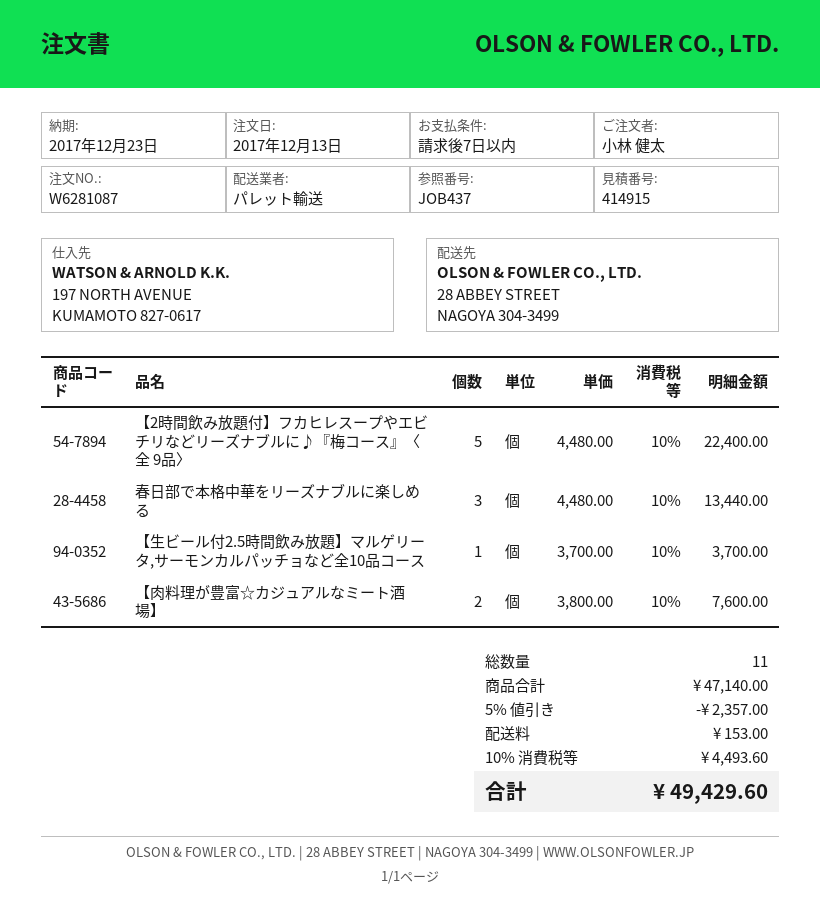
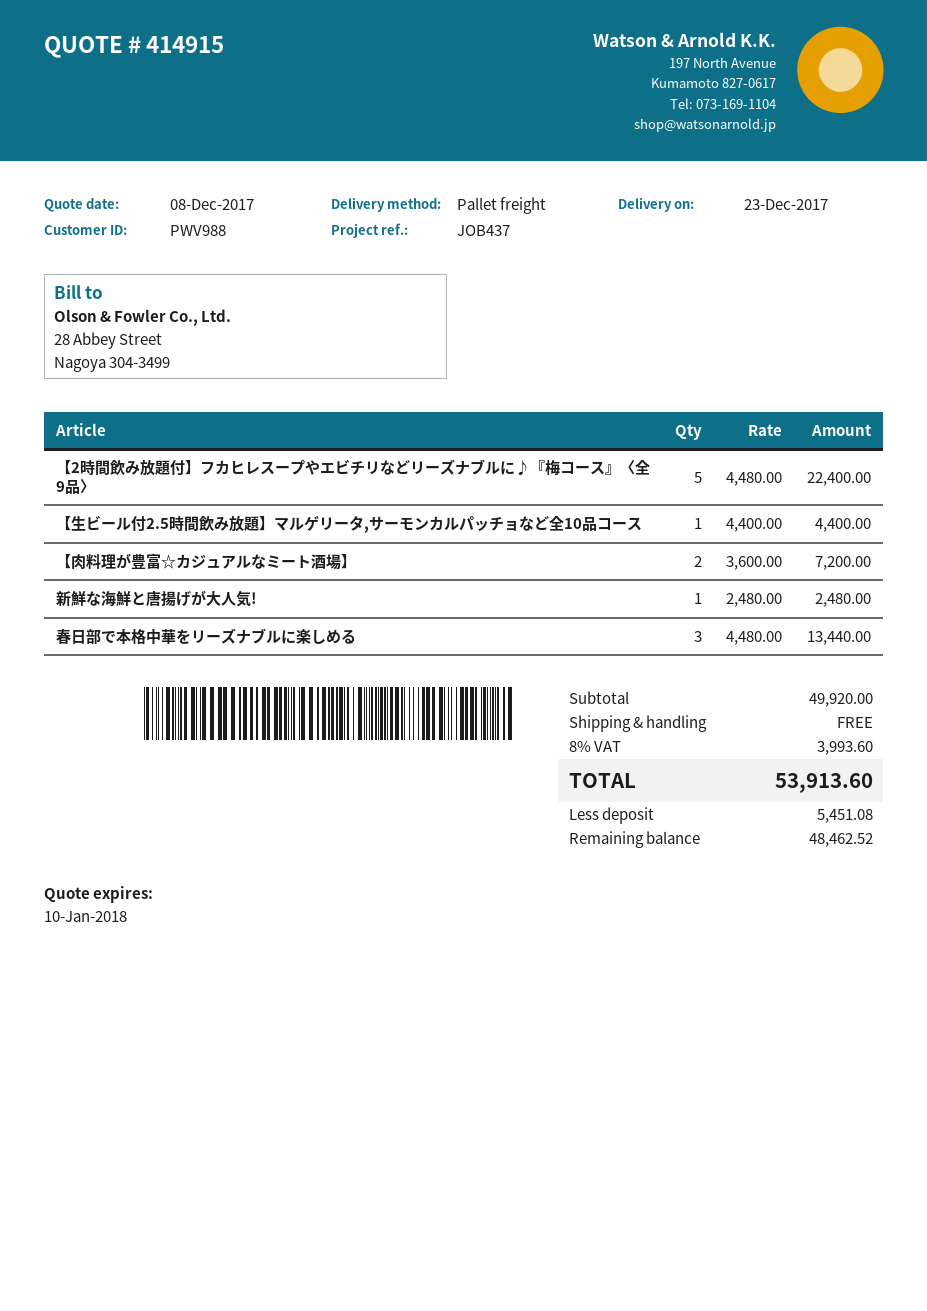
【生ビール付2.5時間飲み放題】マルゲリータ,サーモンカルパッチョなど全10品コース: 1 x 3700.00 = 3700.00 -> 1 x 4400.00 = 4400.00
【肉料理が豊富☆カジュアルなミート酒場】: 2 x 3800.00 = 7600.00 -> 2 x 3600.00 = 7200.00
新鮮な海鮮と唐揚げが大人気!: none -> 1 x 2480.00 = 2480.00
subtotal: 47140.00 -> 49920.00
discount: 5% = 2357.00 -> none
shipping: 153.00 -> 0.00
tax: 10% = 4493.60 -> 8% = 3993.60
total: 49429.60 -> 53913.60

